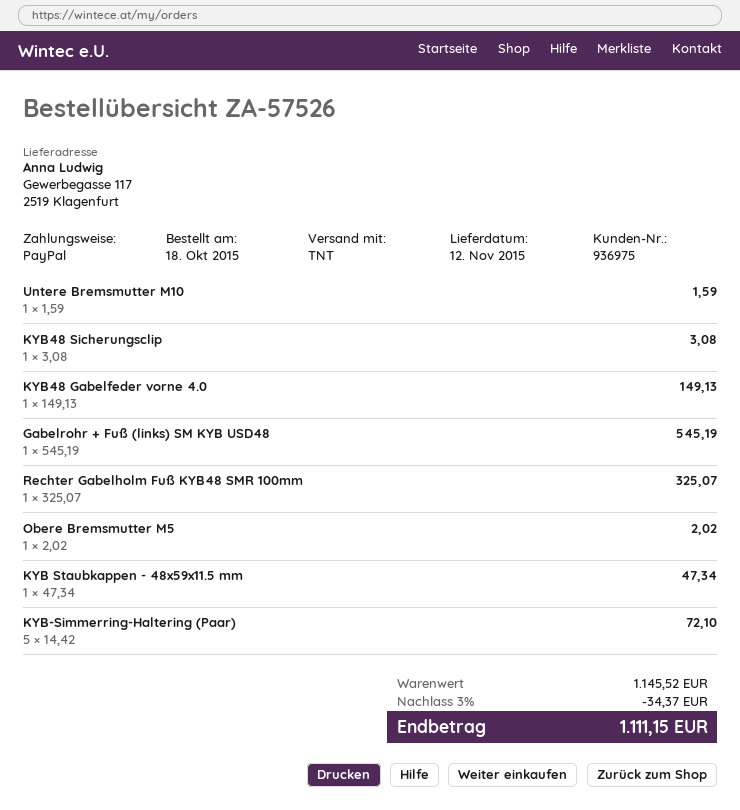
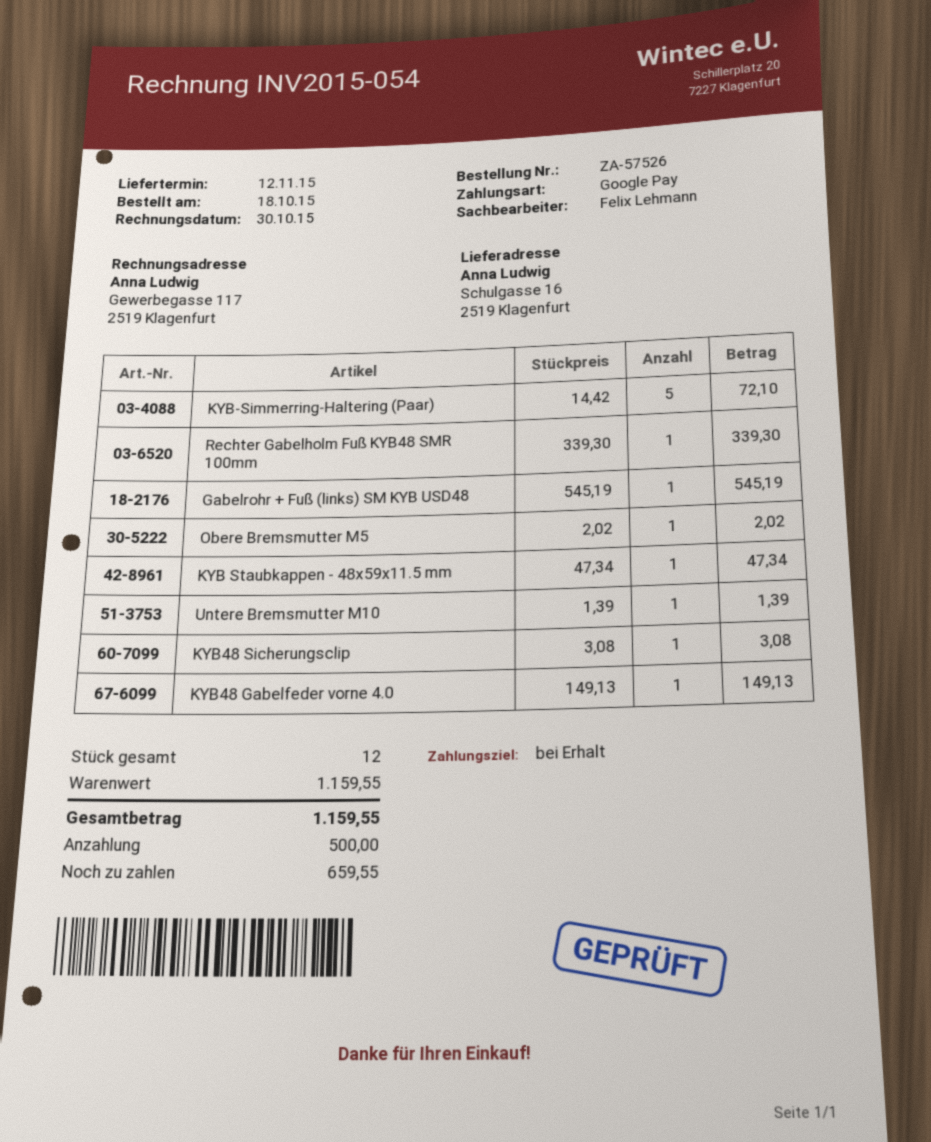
payment method: PayPal -> Google Pay
ship to: Gewerbegasse 117, 2519 Klagenfurt -> Schulgasse 16, 2519 Klagenfurt
Untere Bremsmutter M10: 1 x 1.59 = 1.59 -> 1 x 1.39 = 1.39
Rechter Gabelholm Fuß KYB48 SMR 100mm: 1 x 325.07 = 325.07 -> 1 x 339.30 = 339.30
subtotal: 1145.52 -> 1159.55
discount: 3% = 34.37 -> none
total: 1111.15 -> 1159.55

